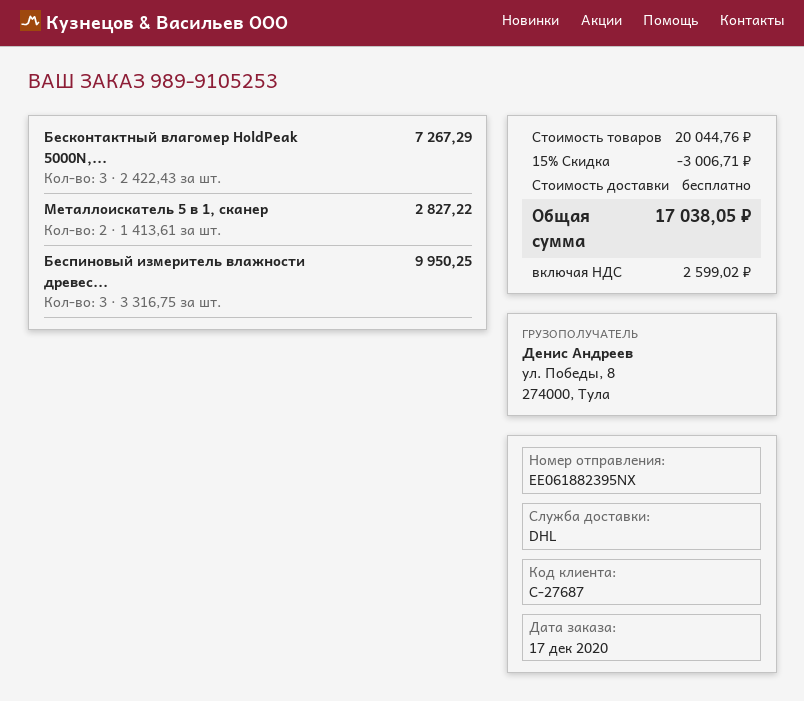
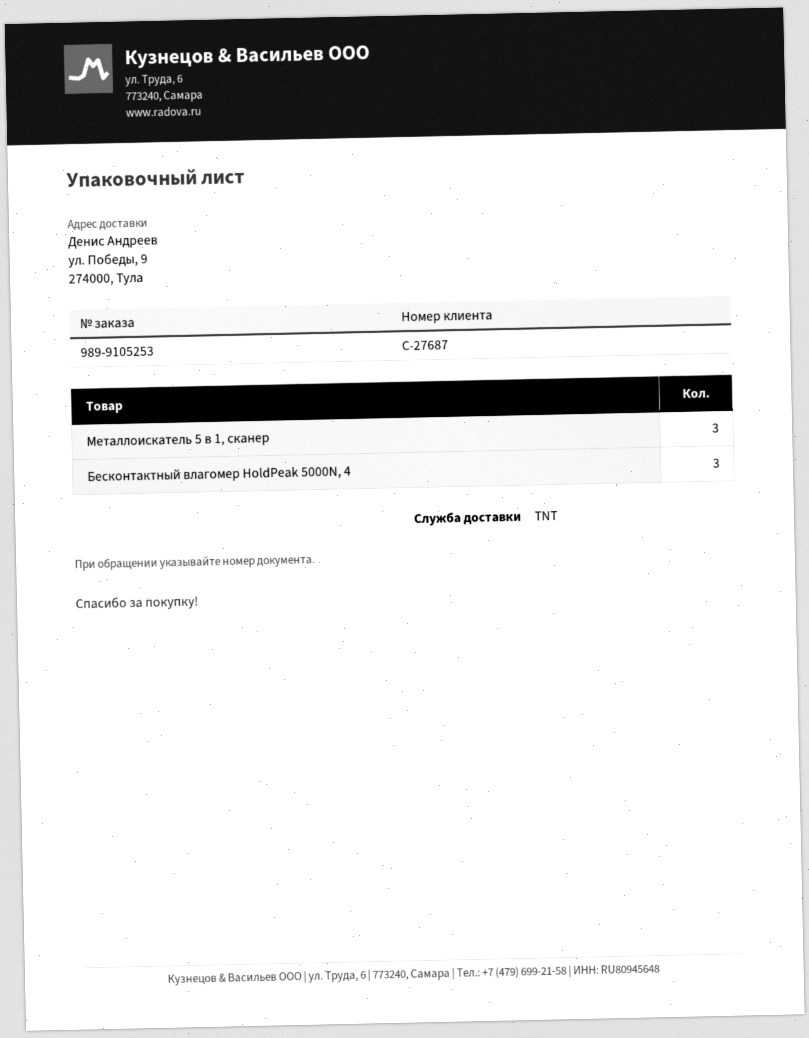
shipping method: DHL -> TNT
ship to: ул. Победы, 8, 274000, Тула -> ул. Победы, 9, 274000, Тула
Металлоискатель 5 в 1, сканер: 2 -> 3
Беспиновый измеритель влажности древес...: 3 -> none

